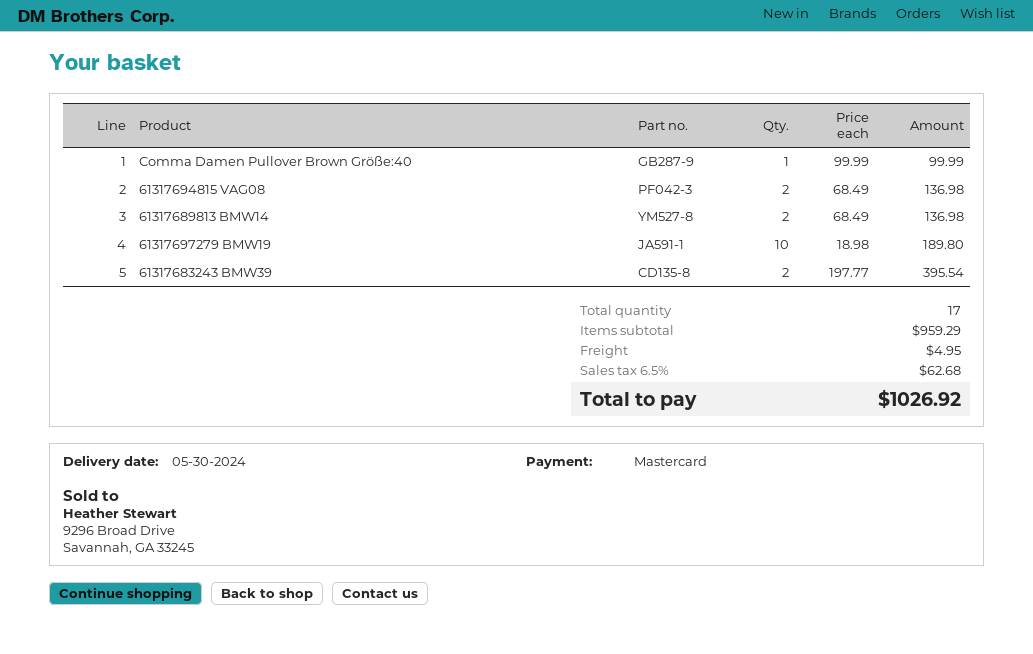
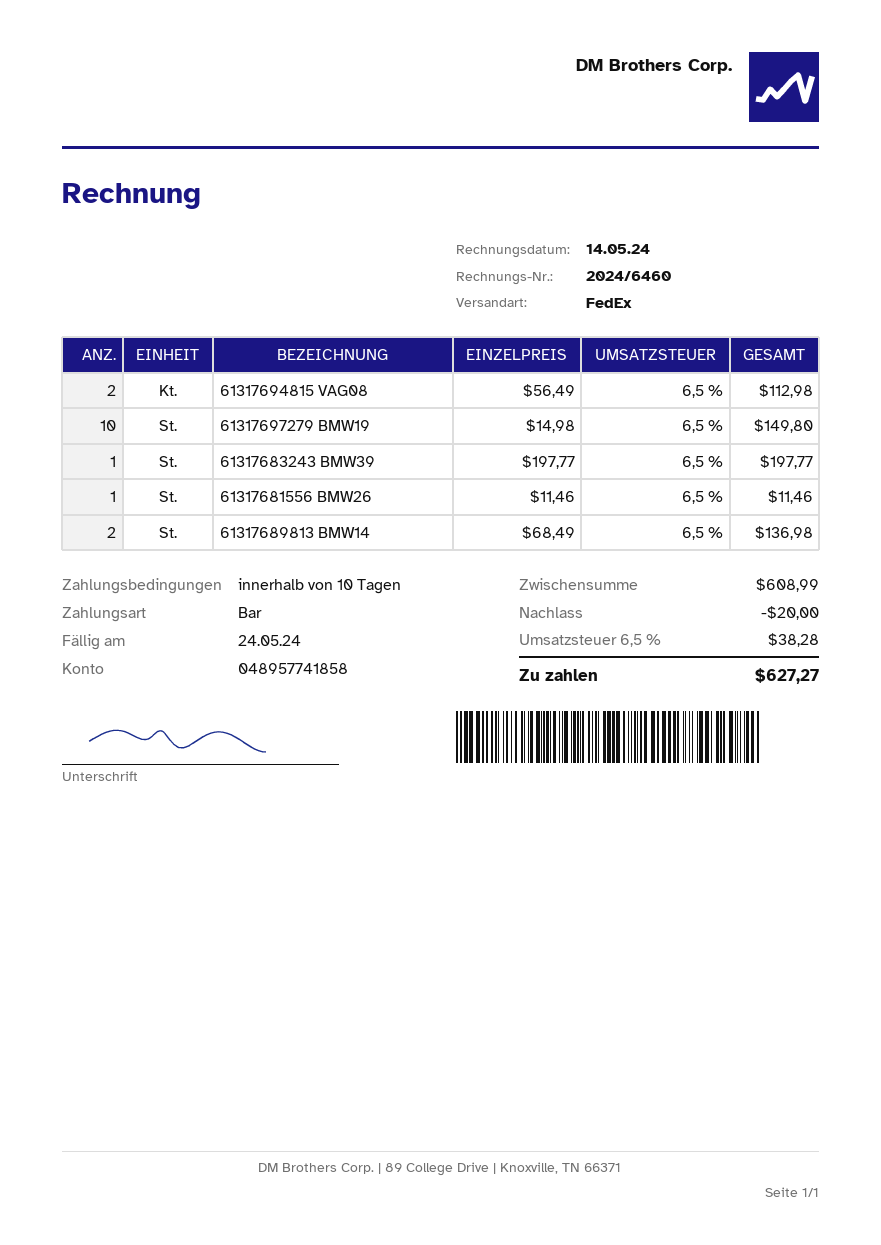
payment method: Mastercard -> cash
Comma Damen Pullover Brown Größe:40: 1 x 99.99 = 99.99 -> none
61317694815 VAG08: 2 x 68.49 = 136.98 -> 2 x 56.49 = 112.98
61317697279 BMW19: 10 x 18.98 = 189.80 -> 10 x 14.98 = 149.80
61317683243 BMW39: 2 x 197.77 = 395.54 -> 1 x 197.77 = 197.77
61317681556 BMW26: none -> 1 x 11.46 = 11.46
subtotal: 959.29 -> 608.99
discount: none -> 20.00
shipping: 4.95 -> none
tax: 6.5% = 62.68 -> 6.5% = 38.28
total: 1026.92 -> 627.27

